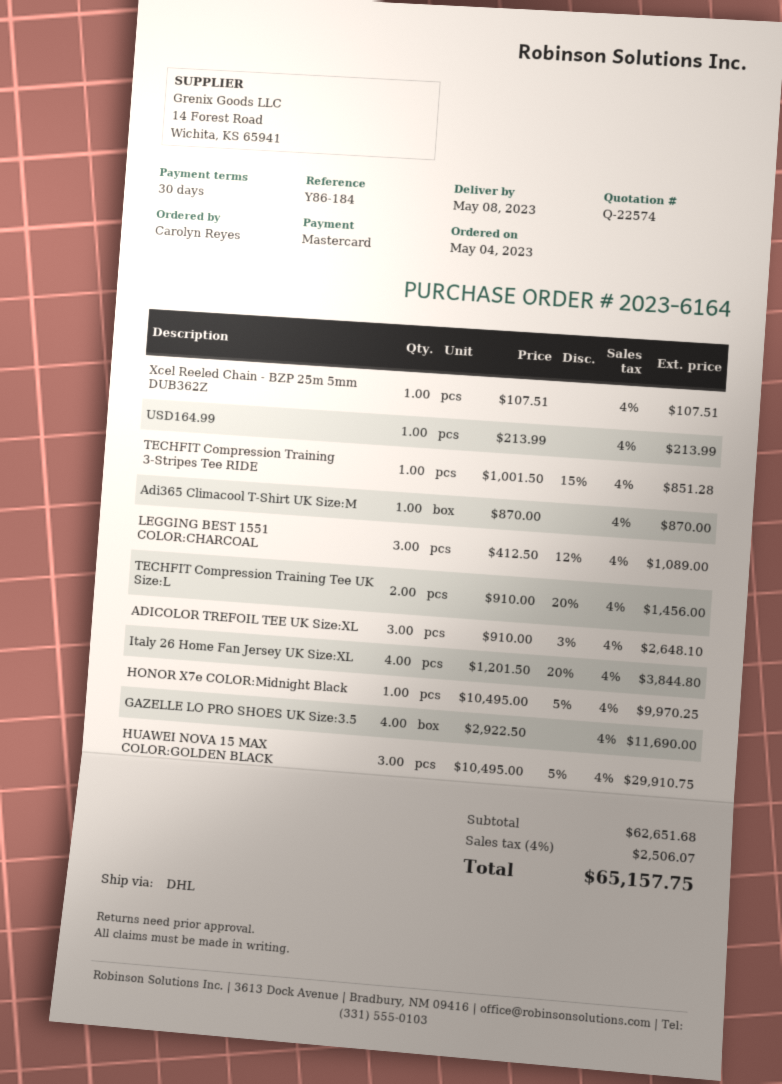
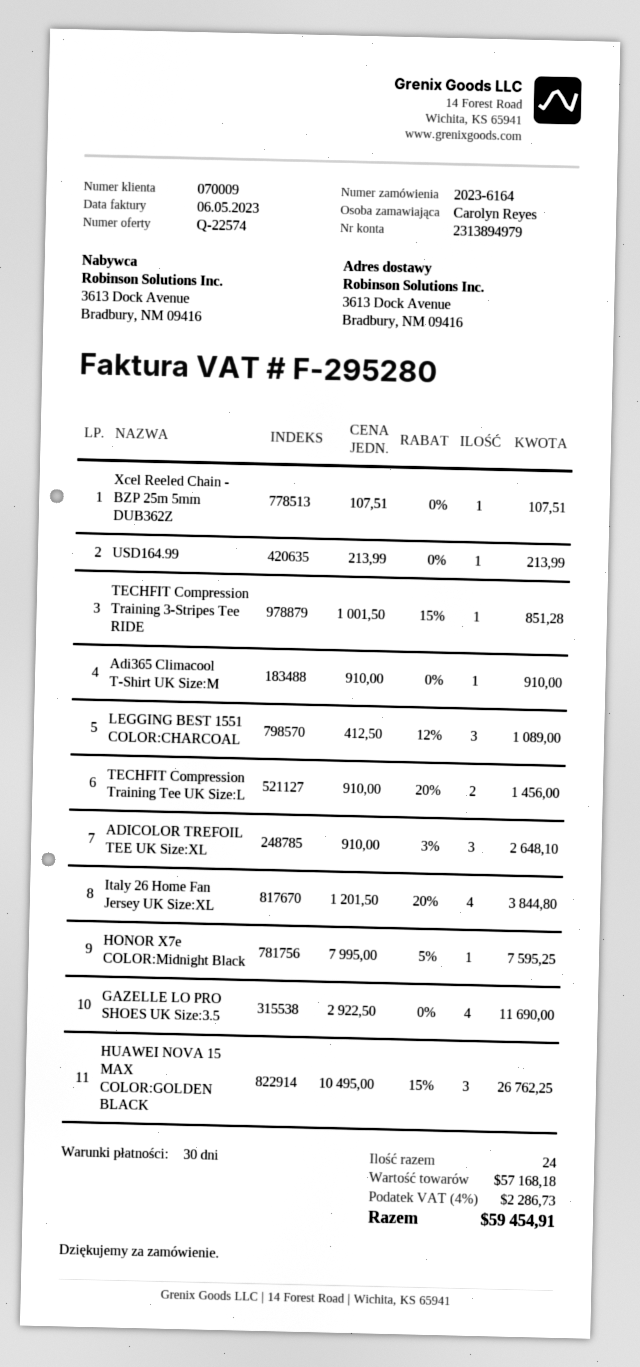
Adi365 Climacool T-Shirt UK Size:M: 1 x 870.00 = 870.00 -> 1 x 910.00 = 910.00
HONOR X7e COLOR:Midnight Black: 1 x 10495.00 - 5% = 9970.25 -> 1 x 7995.00 - 5% = 7595.25
HUAWEI NOVA 15 MAX COLOR:GOLDEN BLACK: 3 x 10495.00 - 5% = 29910.75 -> 3 x 10495.00 - 15% = 26762.25
subtotal: 62651.68 -> 57168.18
tax: 4% = 2506.07 -> 4% = 2286.73
total: 65157.75 -> 59454.91

